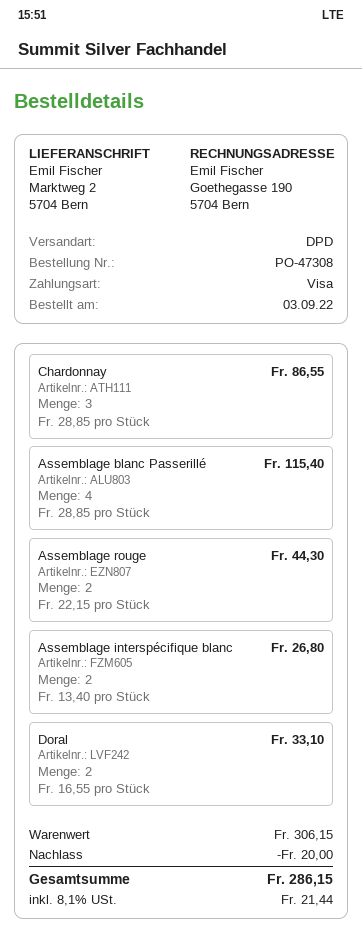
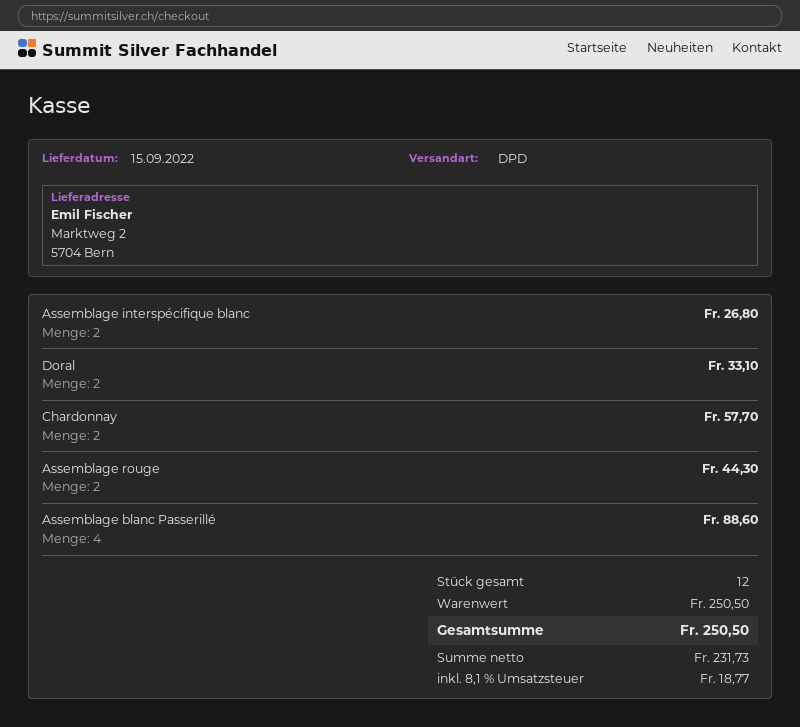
Chardonnay: 3 for 86.55 -> 2 for 57.70
Assemblage blanc Passerillé: 4 for 115.40 -> 4 for 88.60
subtotal: 306.15 -> 250.50
discount: 20.00 -> none
tax: 8.1% = 21.44 -> 8.1% = 18.77
total: 286.15 -> 250.50

